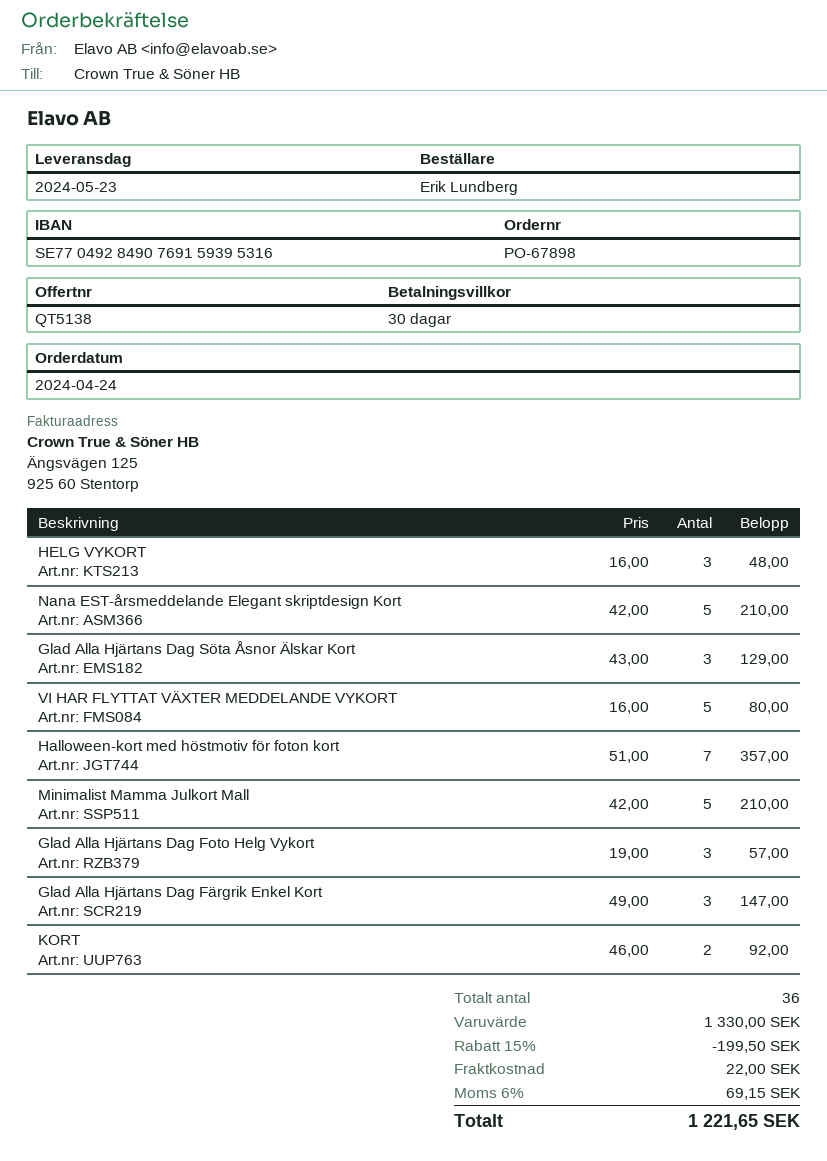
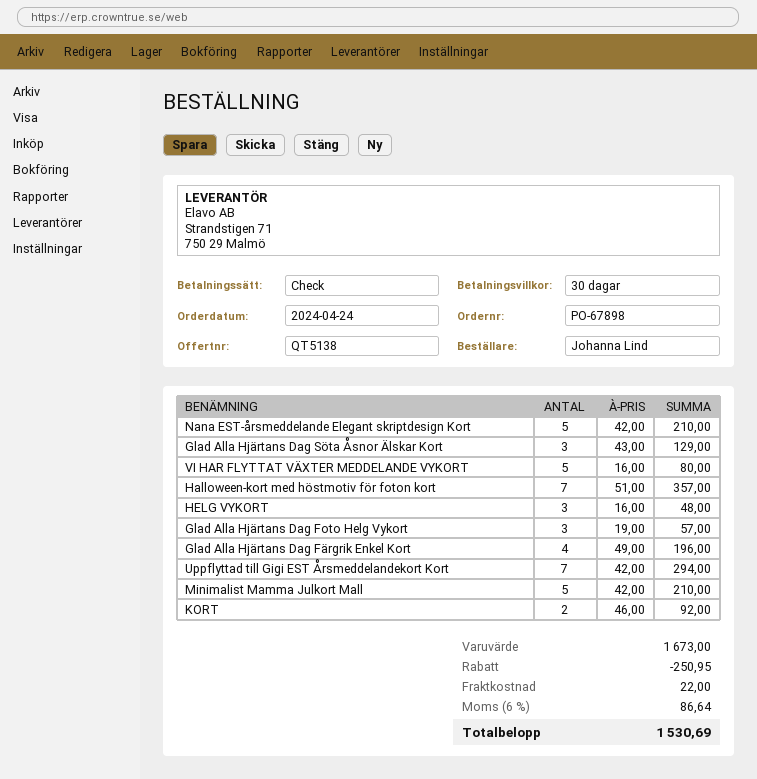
ordered by: Erik Lundberg -> Johanna Lind
Glad Alla Hjärtans Dag Färgrik Enkel Kort: 3 x 49.00 = 147.00 -> 4 x 49.00 = 196.00
Uppflyttad till Gigi EST Årsmeddelandekort Kort: none -> 7 x 42.00 = 294.00
subtotal: 1330.00 -> 1673.00
discount: 199.50 -> 250.95
tax: 6% = 69.15 -> 6% = 86.64
total: 1221.65 -> 1530.69

